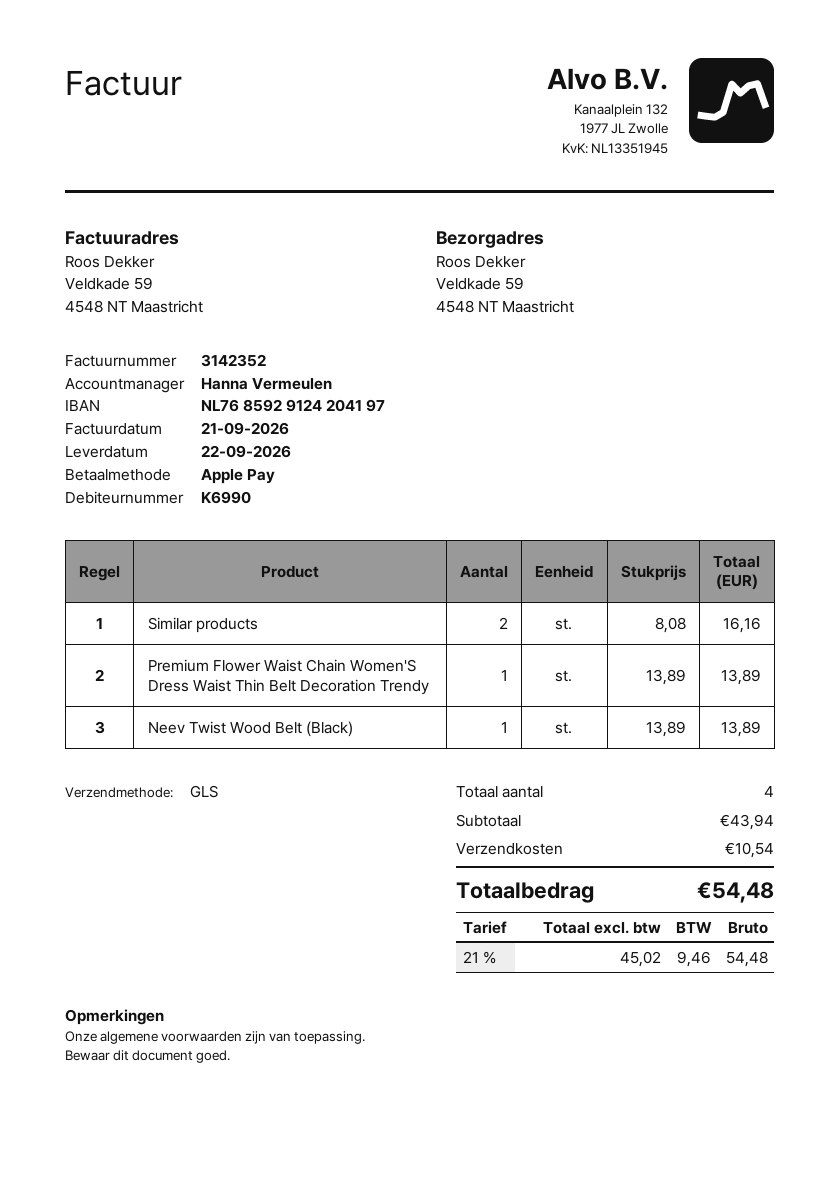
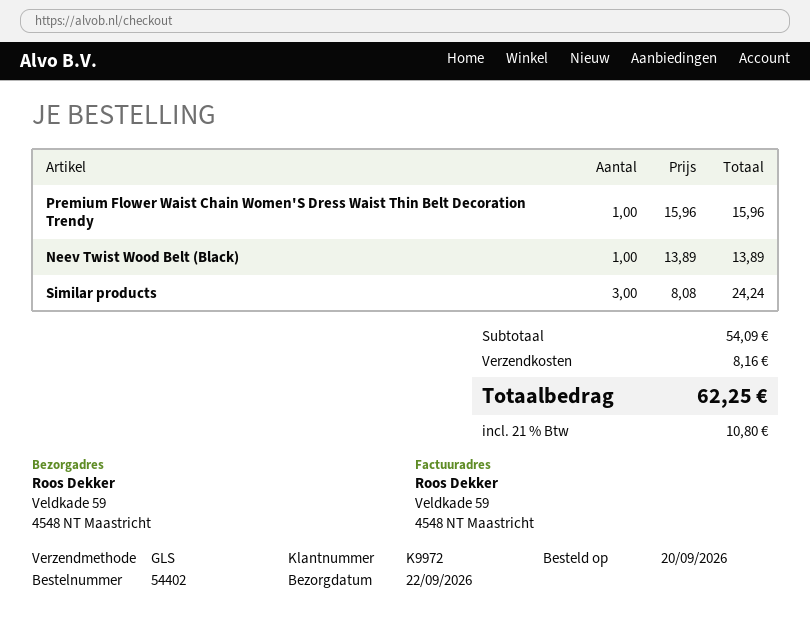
customer number: K6990 -> K9972
Similar products: 2 x 8.08 = 16.16 -> 3 x 8.08 = 24.24
Premium Flower Waist Chain Women'S Dress Waist Thin Belt Decoration Trendy: 1 x 13.89 = 13.89 -> 1 x 15.96 = 15.96
subtotal: 43.94 -> 54.09
shipping: 10.54 -> 8.16
tax: 21% = 9.46 -> 21% = 10.80
total: 54.48 -> 62.25

